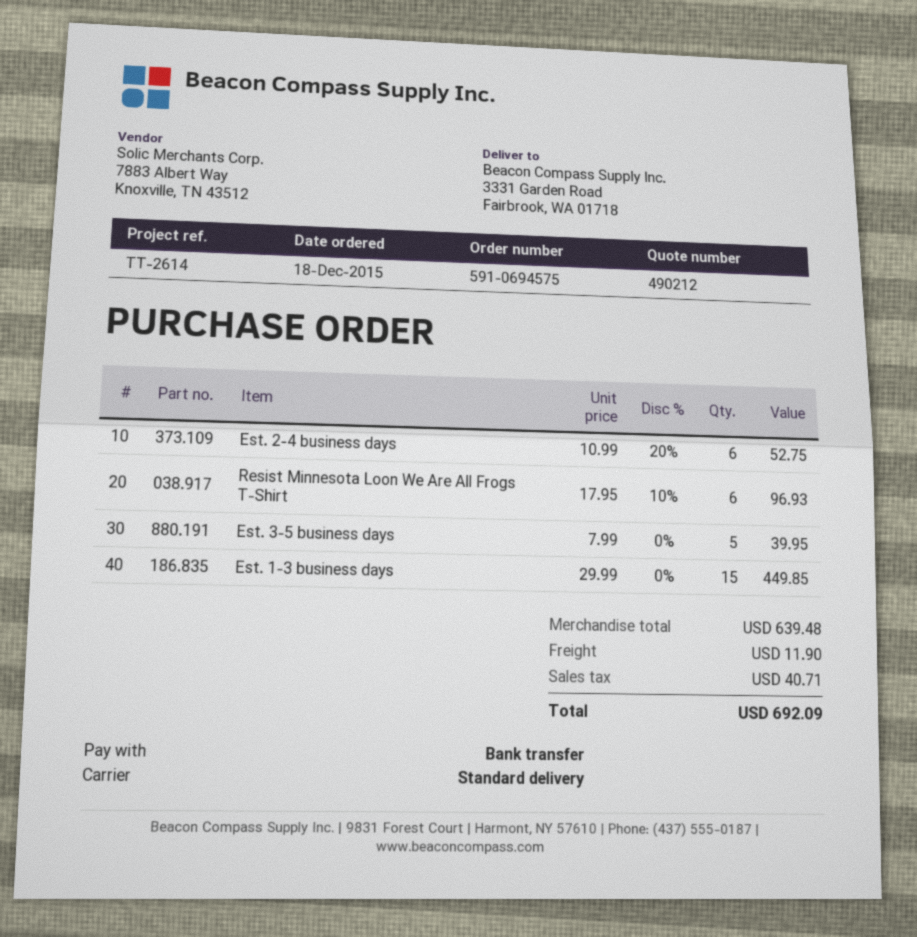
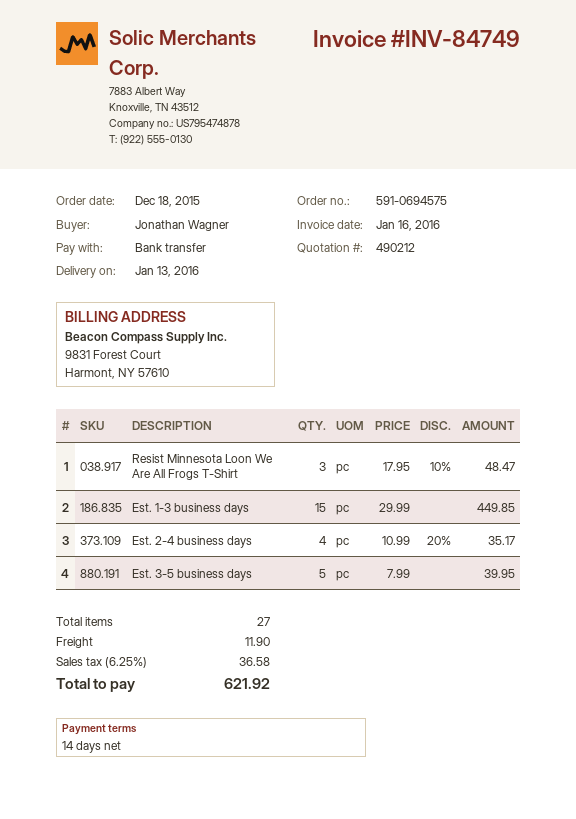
Est. 2-4 business days: 6 x 10.99 - 20% = 52.75 -> 4 x 10.99 - 20% = 35.17
Resist Minnesota Loon We Are All Frogs T-Shirt: 6 x 17.95 - 10% = 96.93 -> 3 x 17.95 - 10% = 48.47
tax: 40.71 -> 36.58
total: 692.09 -> 621.92

